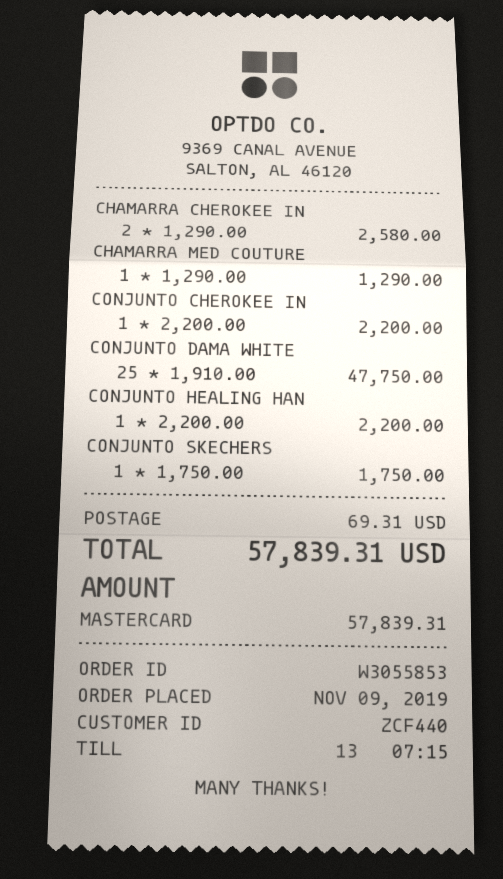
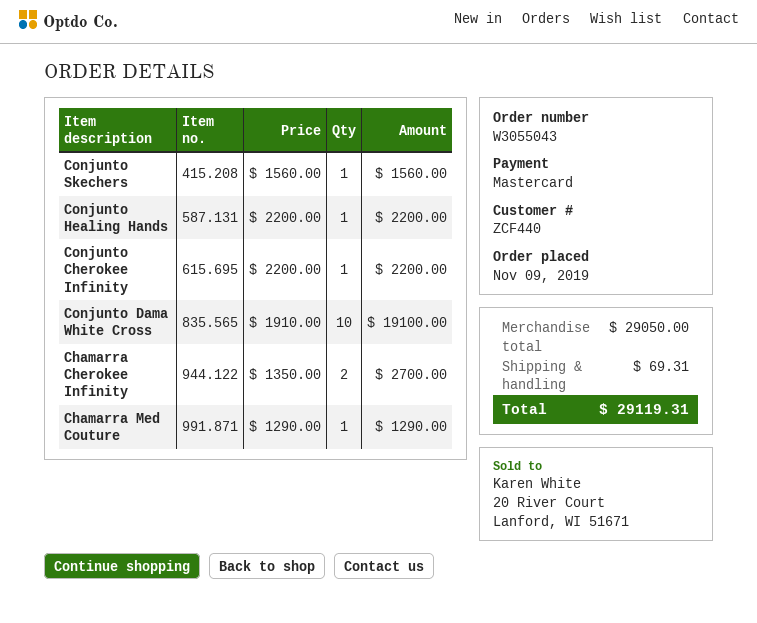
order number: W3055853 -> W3055043
CHAMARRA CHEROKEE IN: 2 x 1290.00 = 2580.00 -> 2 x 1350.00 = 2700.00
CONJUNTO DAMA WHITE: 25 x 1910.00 = 47750.00 -> 10 x 1910.00 = 19100.00
CONJUNTO SKECHERS: 1 x 1750.00 = 1750.00 -> 1 x 1560.00 = 1560.00
total: 57839.31 -> 29119.31

